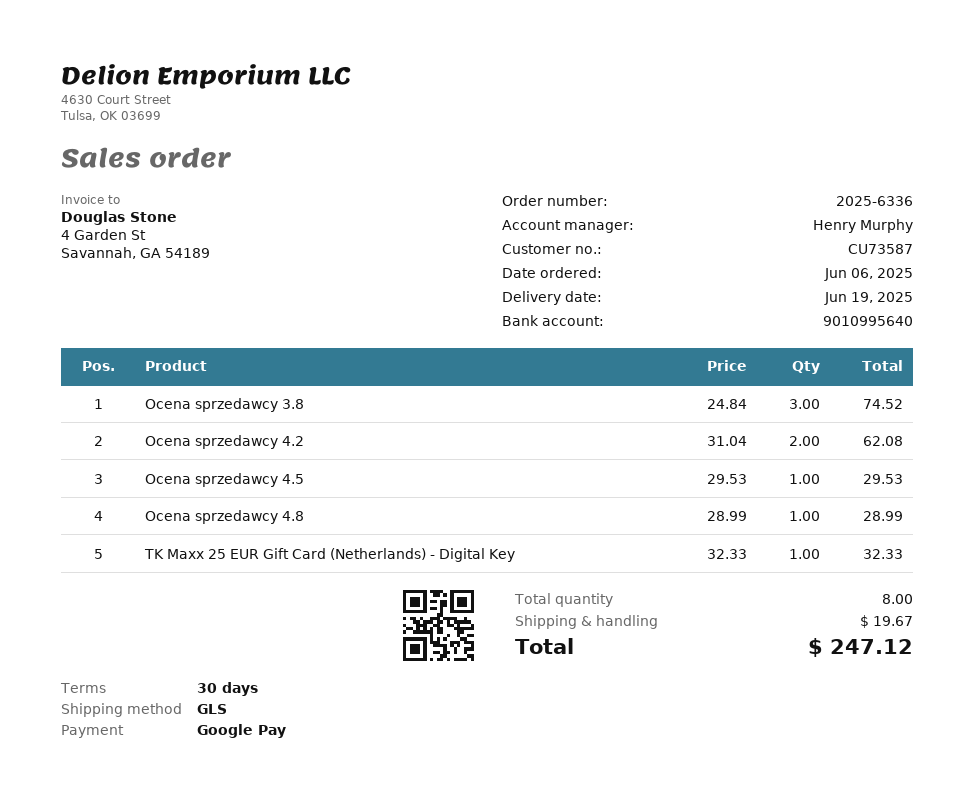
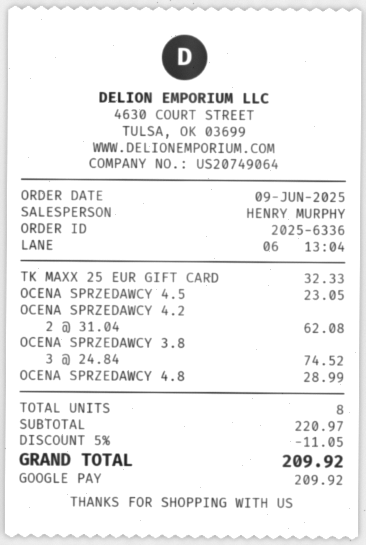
order date: 2025-06-06 -> 2025-06-09
Ocena sprzedawcy 4.5: 1 x 29.53 = 29.53 -> 1 x 23.05 = 23.05
discount: none -> 5% = 11.05
shipping: 19.67 -> none
total: 247.12 -> 209.92

